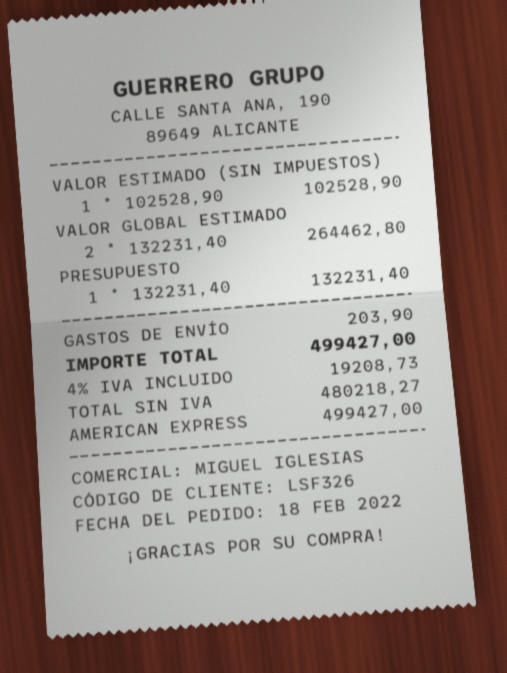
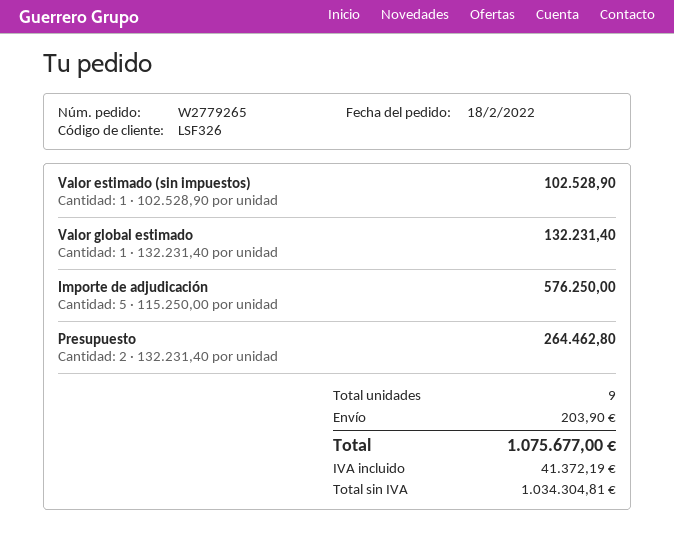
VALOR GLOBAL ESTIMADO: 2 x 132231.40 = 264462.80 -> 1 x 132231.40 = 132231.40
PRESUPUESTO: 1 x 132231.40 = 132231.40 -> 2 x 132231.40 = 264462.80
Importe de adjudicación: none -> 5 x 115250.00 = 576250.00
net: 480218.27 -> 1034304.81
tax: 19208.73 -> 41372.19
total: 499427.00 -> 1075677.00

